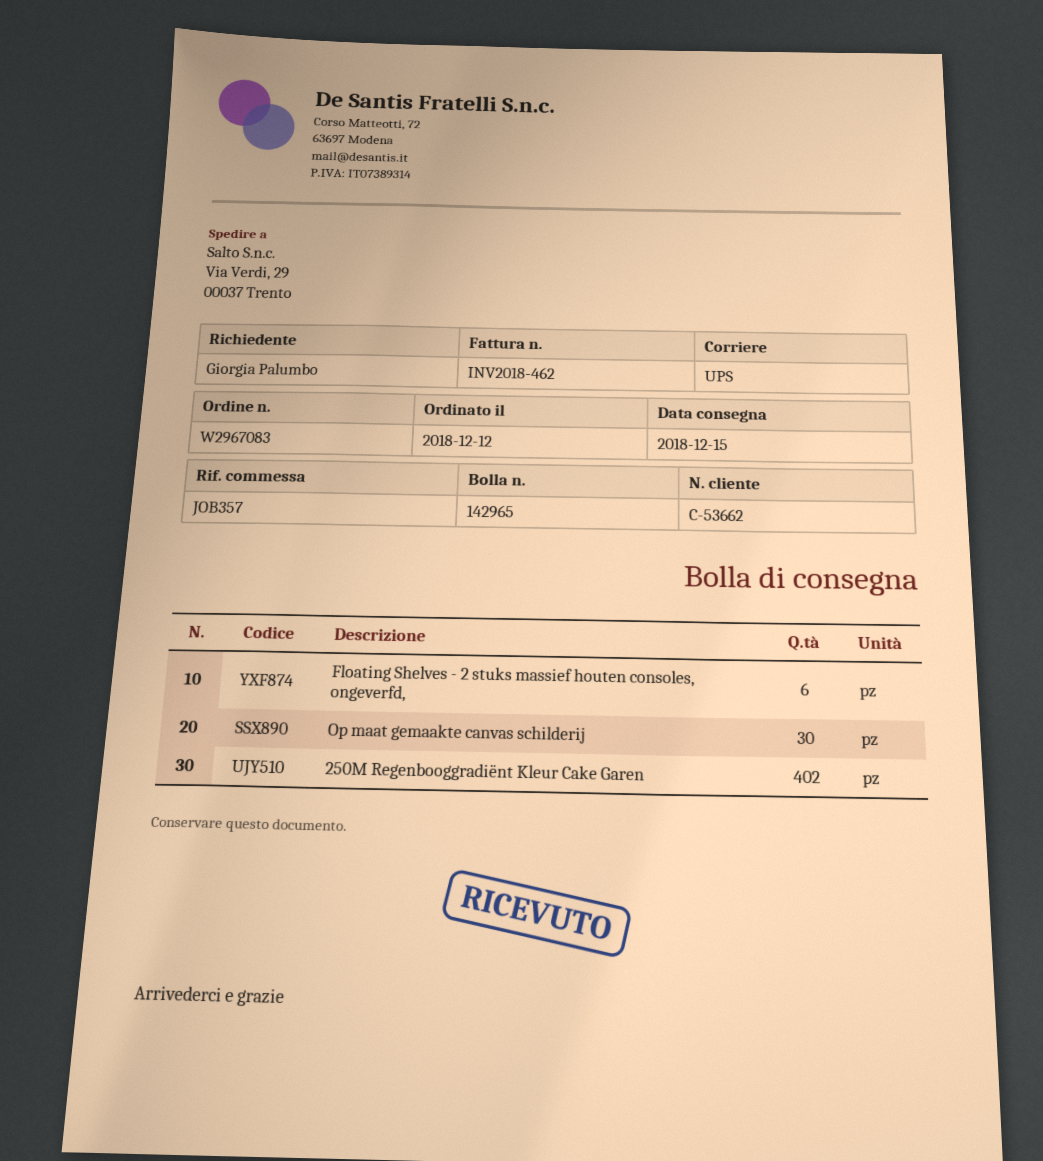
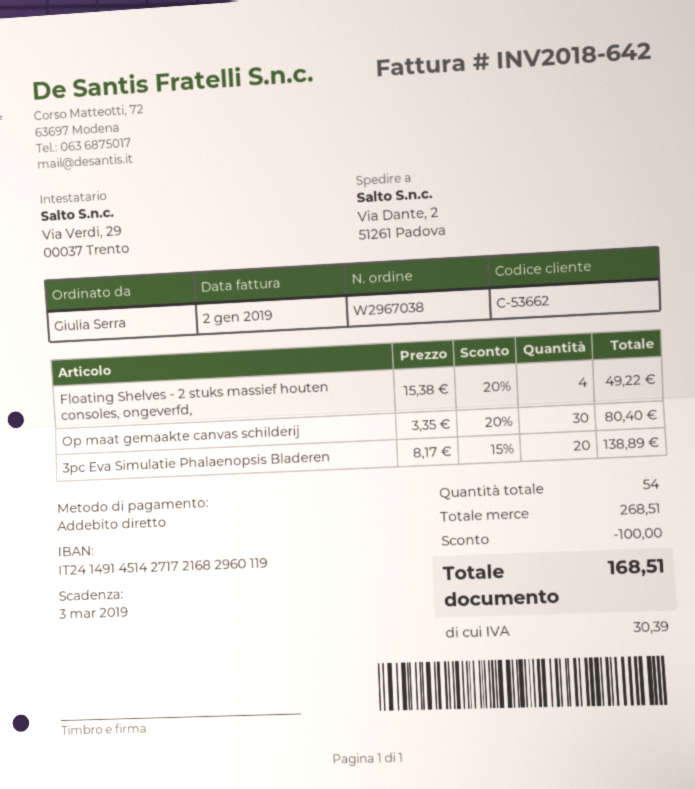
order number: W2967083 -> W2967038
invoice number: INV2018-462 -> INV2018-642
ordered by: Giorgia Palumbo -> Giulia Serra
ship to: Via Verdi, 29, 00037 Trento -> Via Dante, 2, 51261 Padova
Floating Shelves - 2 stuks massief houten consoles, ongeverfd,: 6 -> 4
250M Regenbooggradiënt Kleur Cake Garen: 402 -> none
3pc Eva Simulatie Phalaenopsis Bladeren: none -> 20

